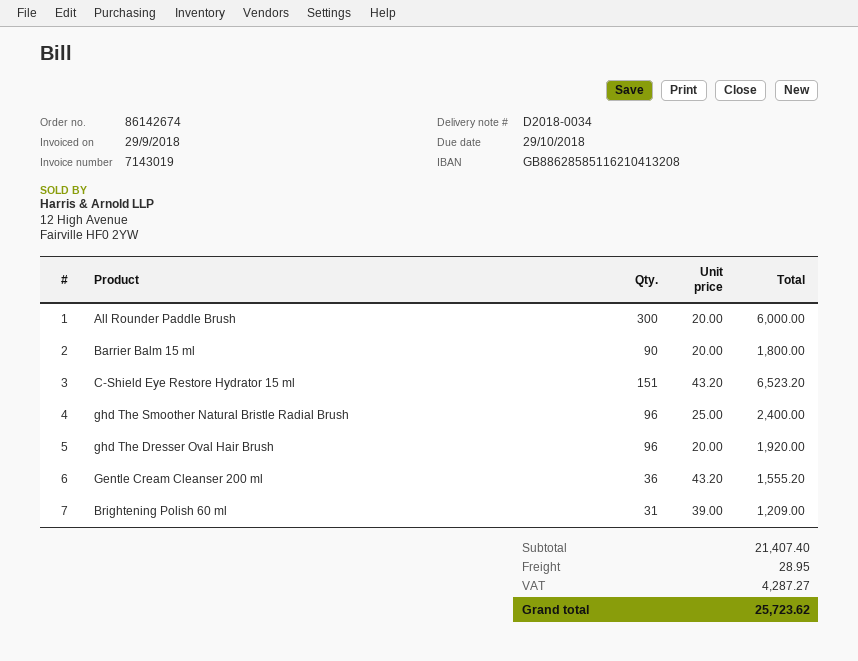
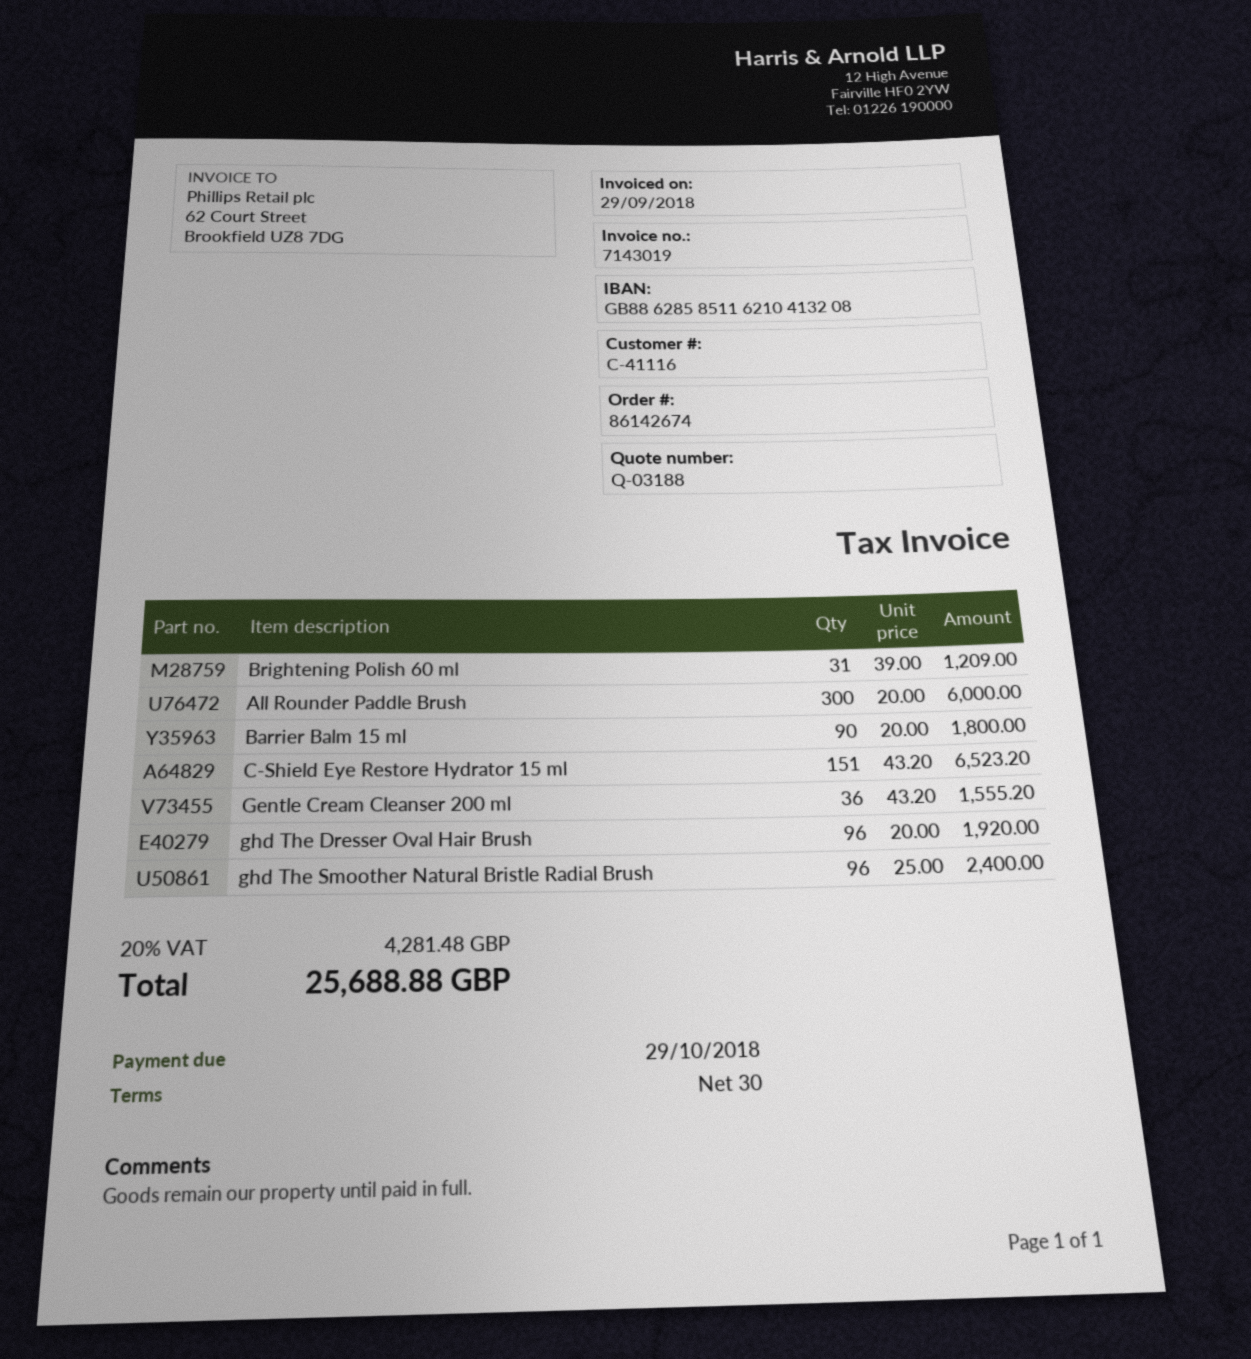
shipping: 28.95 -> none
tax: 4287.27 -> 4281.48
total: 25723.62 -> 25688.88

